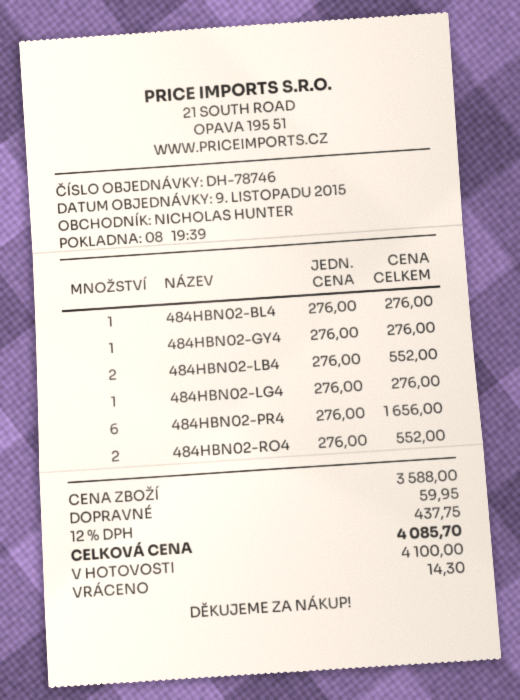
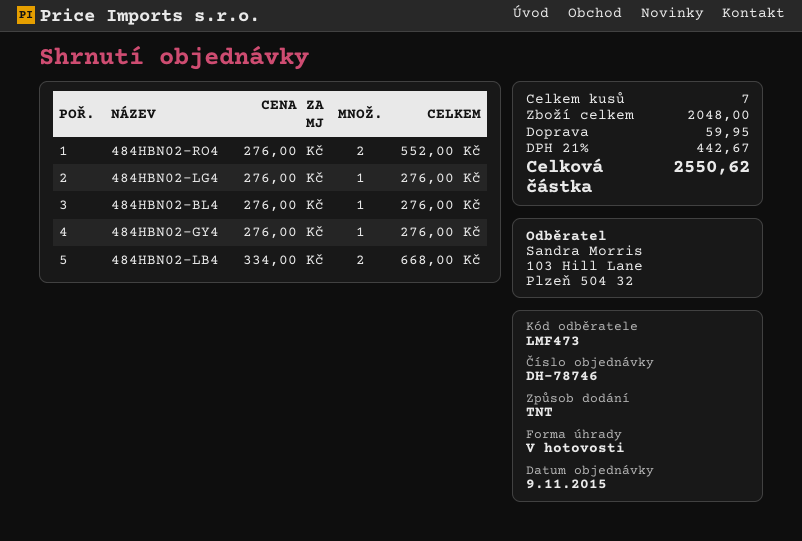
484HBN02-LB4: 2 x 276.00 = 552.00 -> 2 x 334.00 = 668.00
484HBN02-PR4: 6 x 276.00 = 1656.00 -> none
subtotal: 3588.00 -> 2048.00
tax: 12% = 437.75 -> 21% = 442.67
total: 4085.70 -> 2550.62

